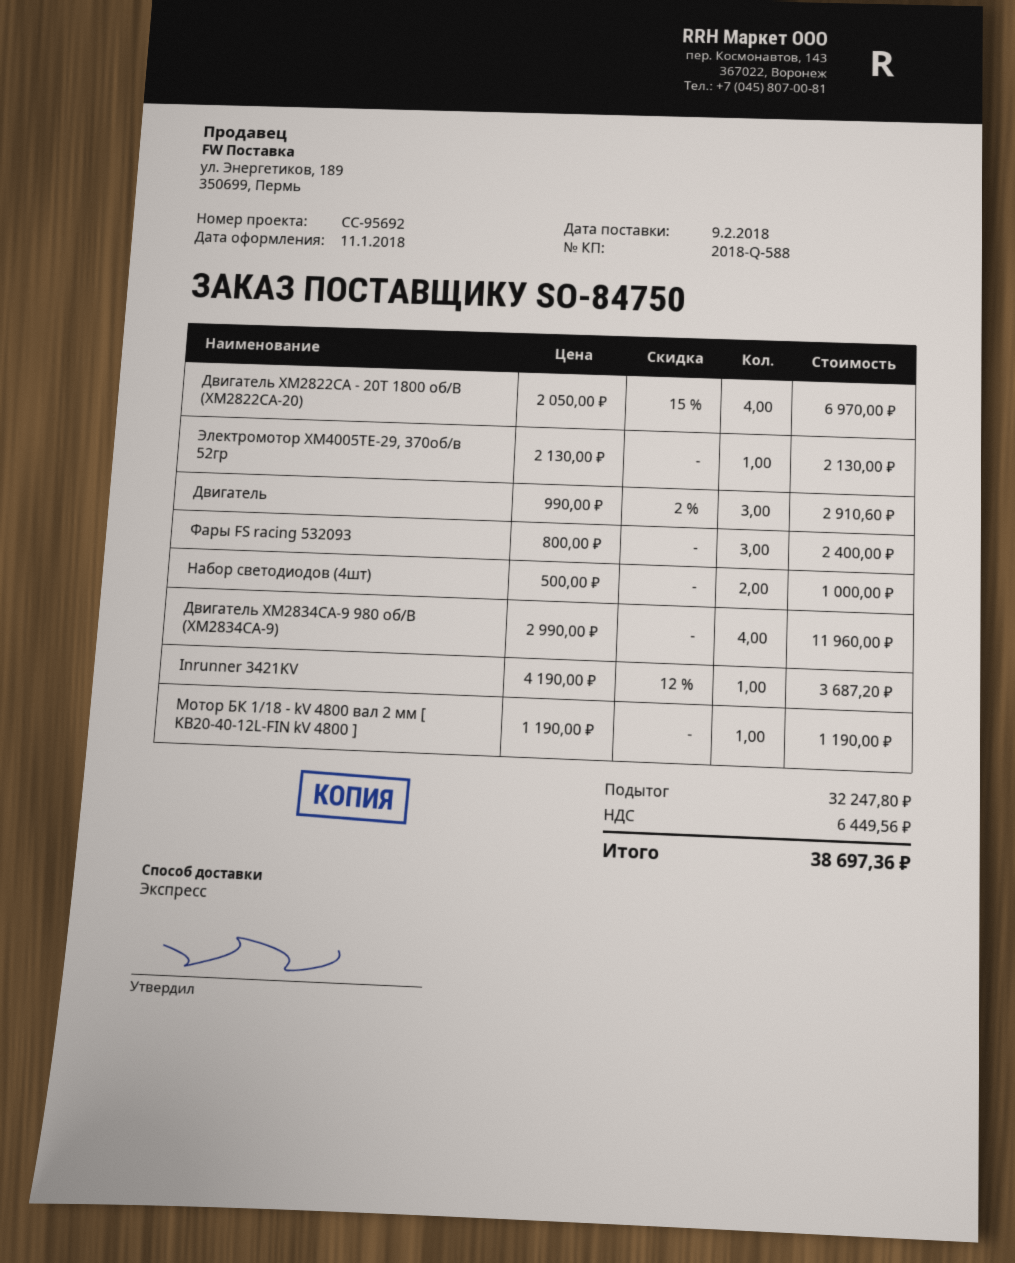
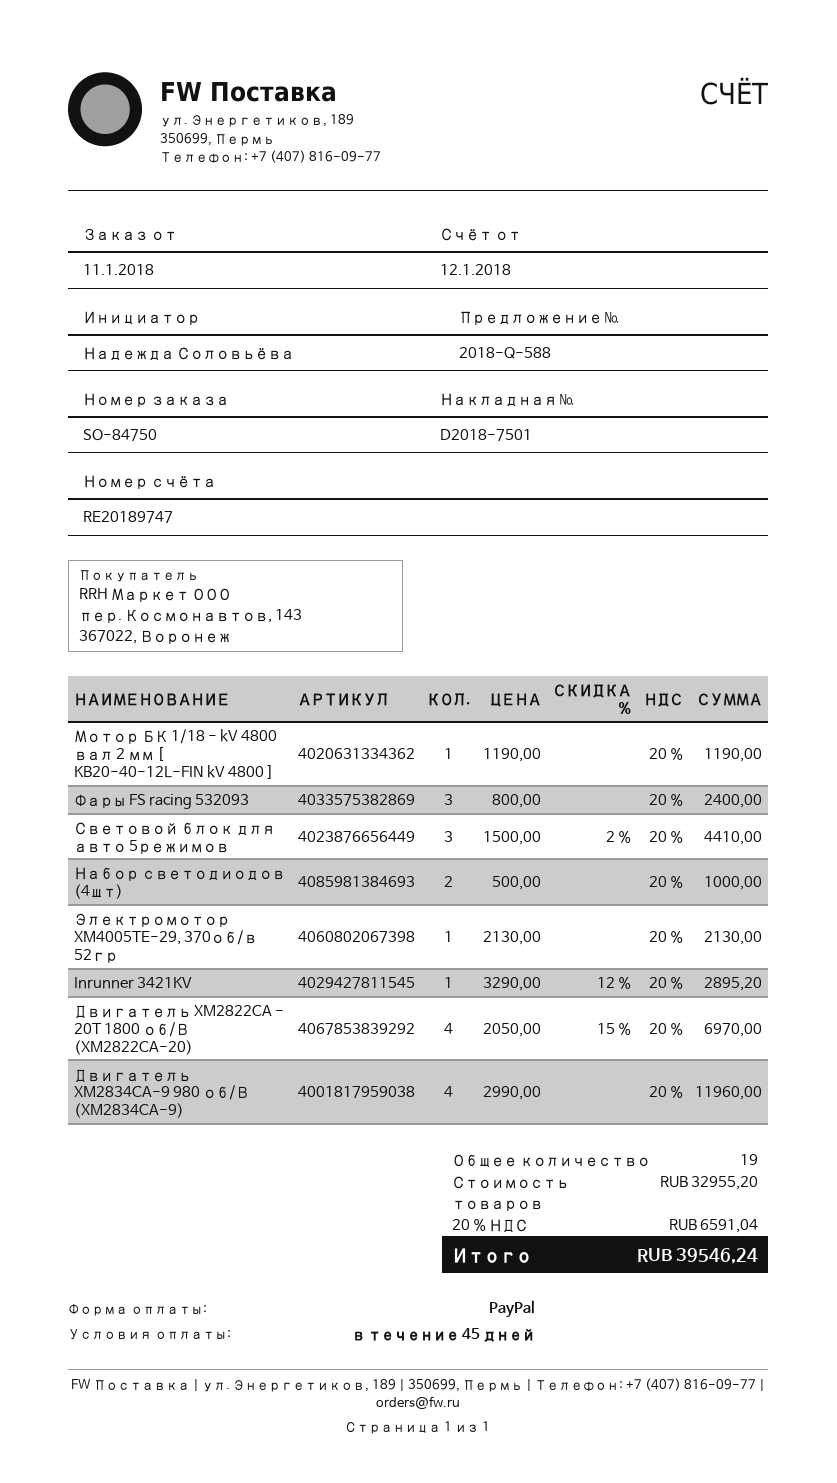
Двигатель: 3 x 990.00 - 2% = 2910.60 -> none
Inrunner 3421KV: 1 x 4190.00 - 12% = 3687.20 -> 1 x 3290.00 - 12% = 2895.20
Световой блок для авто 5режимов: none -> 3 x 1500.00 - 2% = 4410.00
subtotal: 32247.80 -> 32955.20
tax: 6449.56 -> 6591.04
total: 38697.36 -> 39546.24

